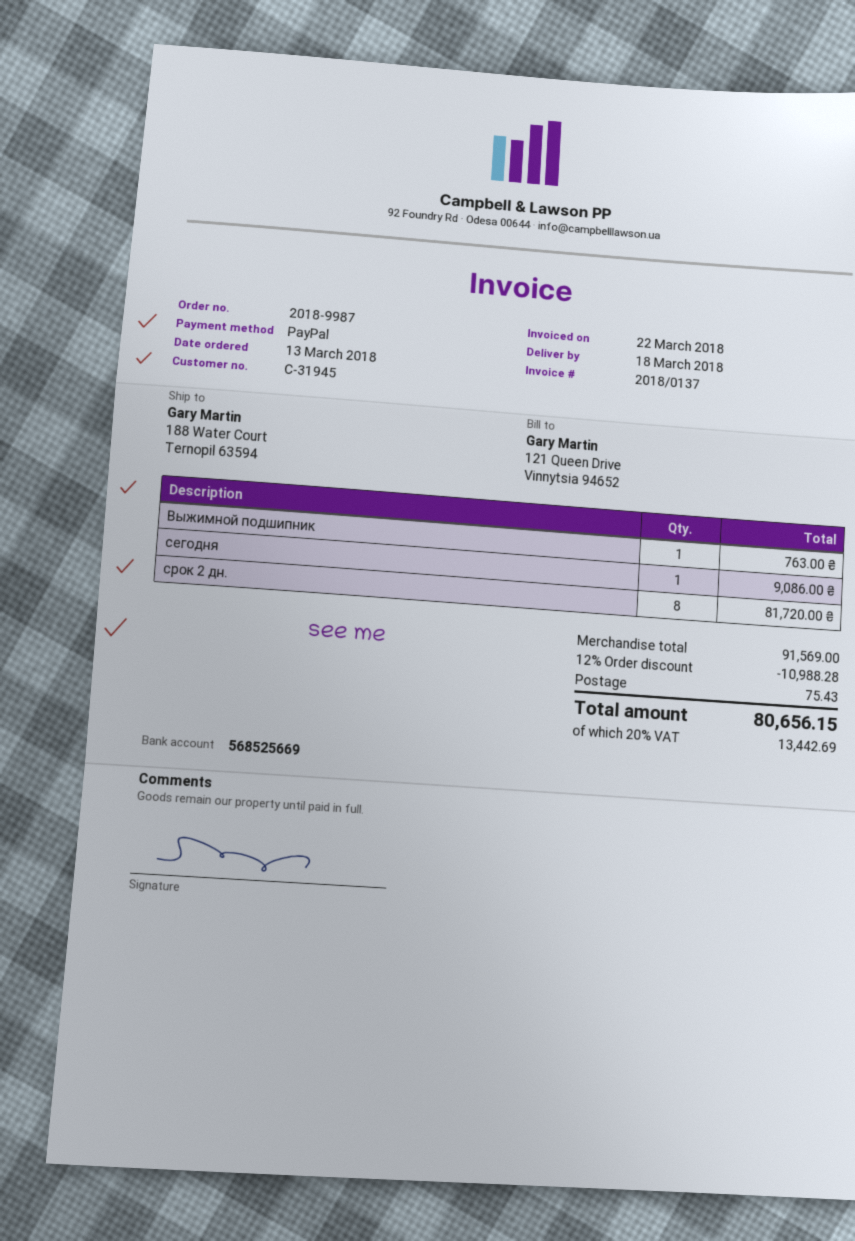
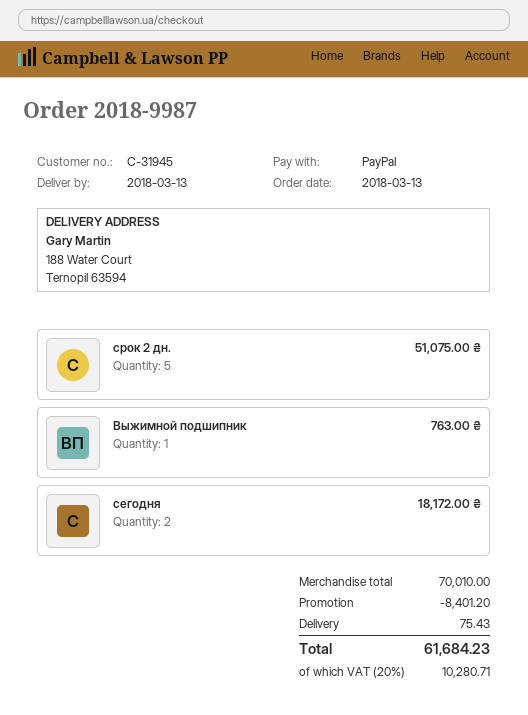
delivery date: 2018-03-18 -> 2018-03-13
сегодня: 1 for 9086.00 -> 2 for 18172.00
срок 2 дн.: 8 for 81720.00 -> 5 for 51075.00
subtotal: 91569.00 -> 70010.00
discount: 10988.28 -> 8401.20
tax: 20% = 13442.69 -> 20% = 10280.71
total: 80656.15 -> 61684.23

